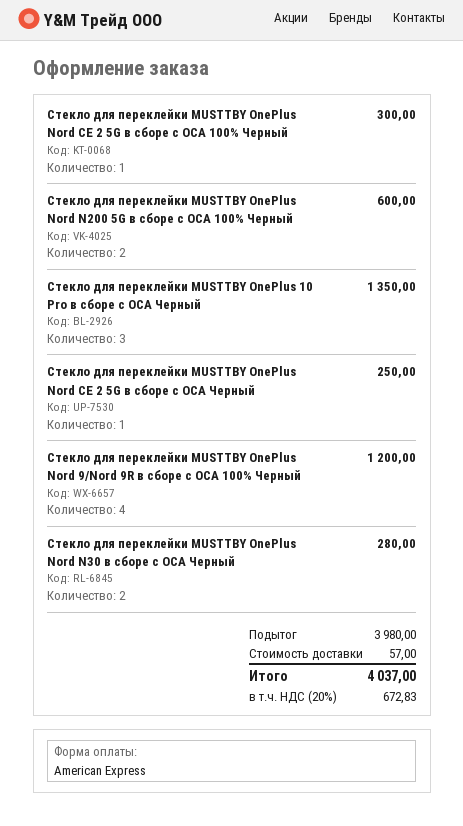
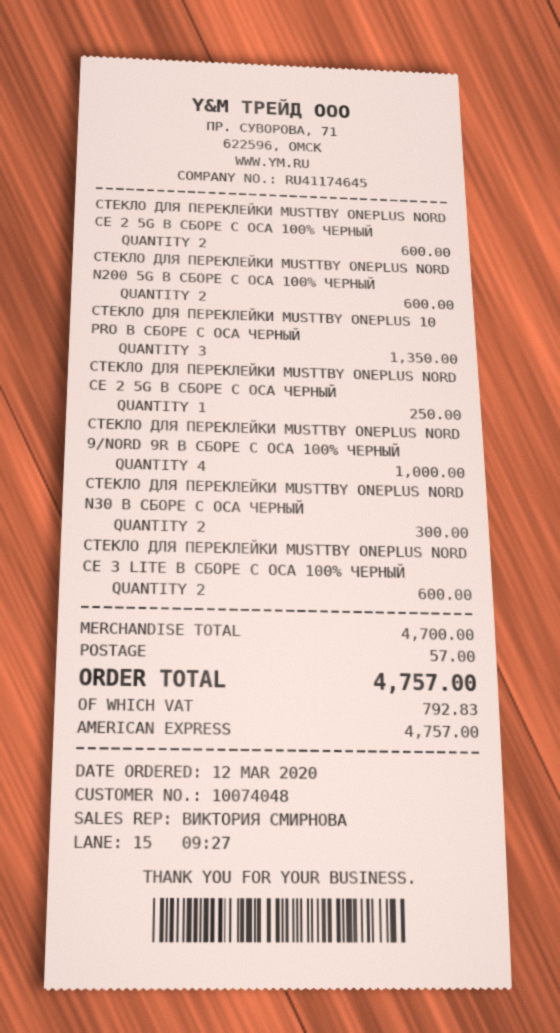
Стекло для переклейки MUSTTBY OnePlus Nord CE 2 5G в сборе с OCA 100% Черный: 1 for 300.00 -> 2 for 600.00
Стекло для переклейки MUSTTBY OnePlus Nord 9/Nord 9R в сборе с OCA 100% Черный: 4 for 1200.00 -> 4 for 1000.00
Стекло для переклейки MUSTTBY OnePlus Nord N30 в сборе с OCA Черный: 2 for 280.00 -> 2 for 300.00
СТЕКЛО ДЛЯ ПЕРЕКЛЕЙКИ MUSTTBY ONEPLUS NORD CE 3 LITE В СБОРЕ С OCA 100% ЧЕРНЫЙ: none -> 2 for 600.00
subtotal: 3980.00 -> 4700.00
tax: 672.83 -> 792.83
total: 4037.00 -> 4757.00

